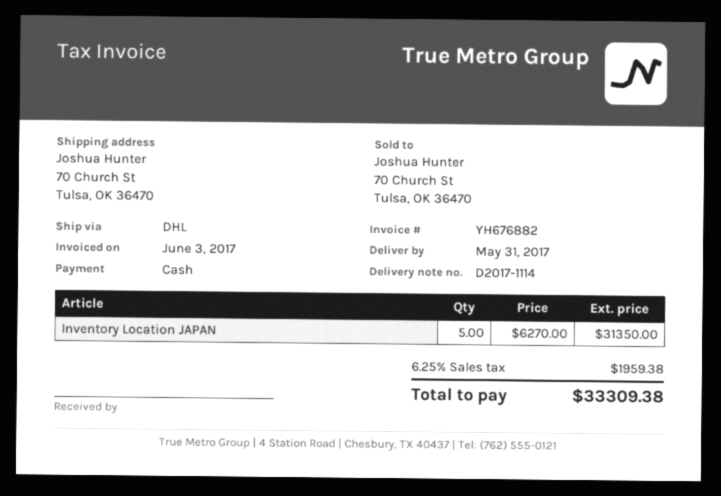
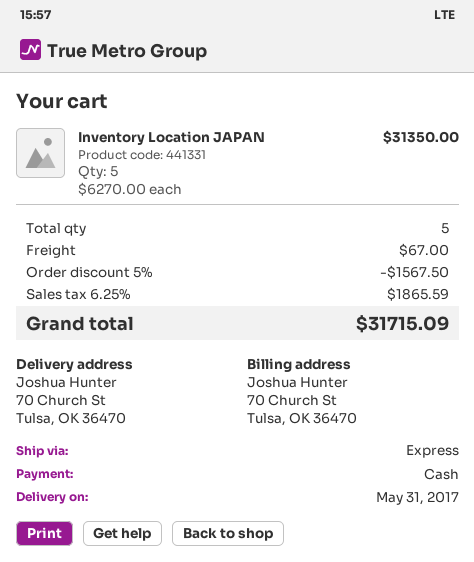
shipping method: DHL -> express
discount: none -> 5% = 1567.50
shipping: none -> 67.00
tax: 6.25% = 1959.38 -> 6.25% = 1865.59
total: 33309.38 -> 31715.09

